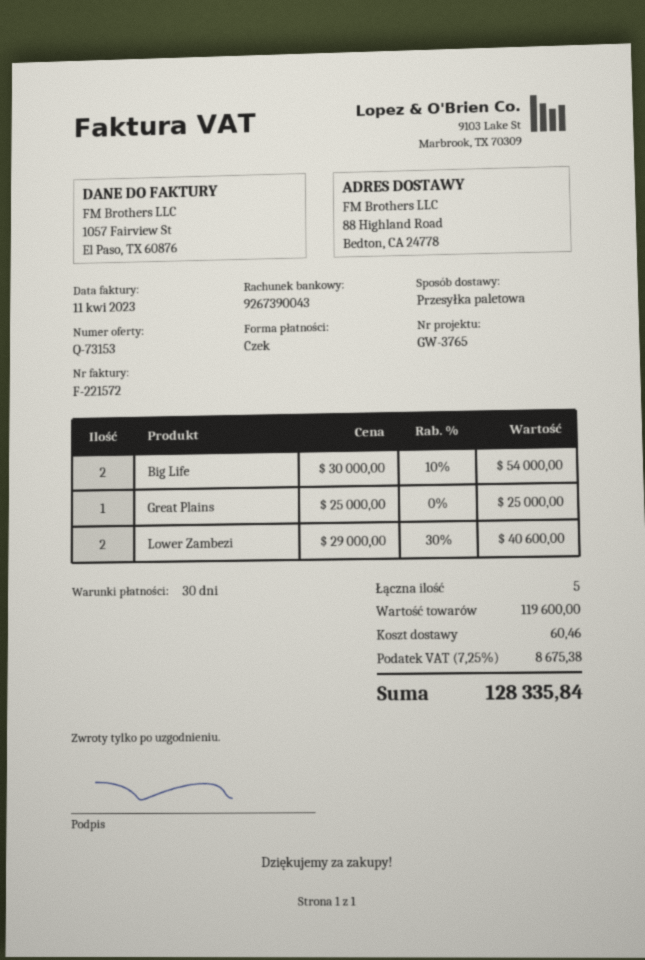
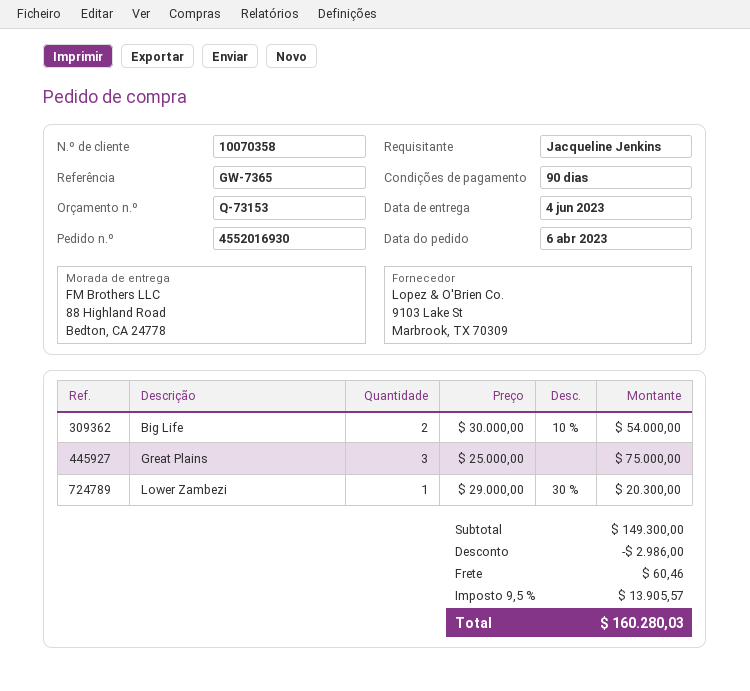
payment terms: 30 days -> 90 days
reference: GW-3765 -> GW-7365
Great Plains: 1 x 25000.00 = 25000.00 -> 3 x 25000.00 = 75000.00
Lower Zambezi: 2 x 29000.00 - 30% = 40600.00 -> 1 x 29000.00 - 30% = 20300.00
subtotal: 119600.00 -> 149300.00
discount: none -> 2986.00
tax: 7.25% = 8675.38 -> 9.5% = 13905.57
total: 128335.84 -> 160280.03

